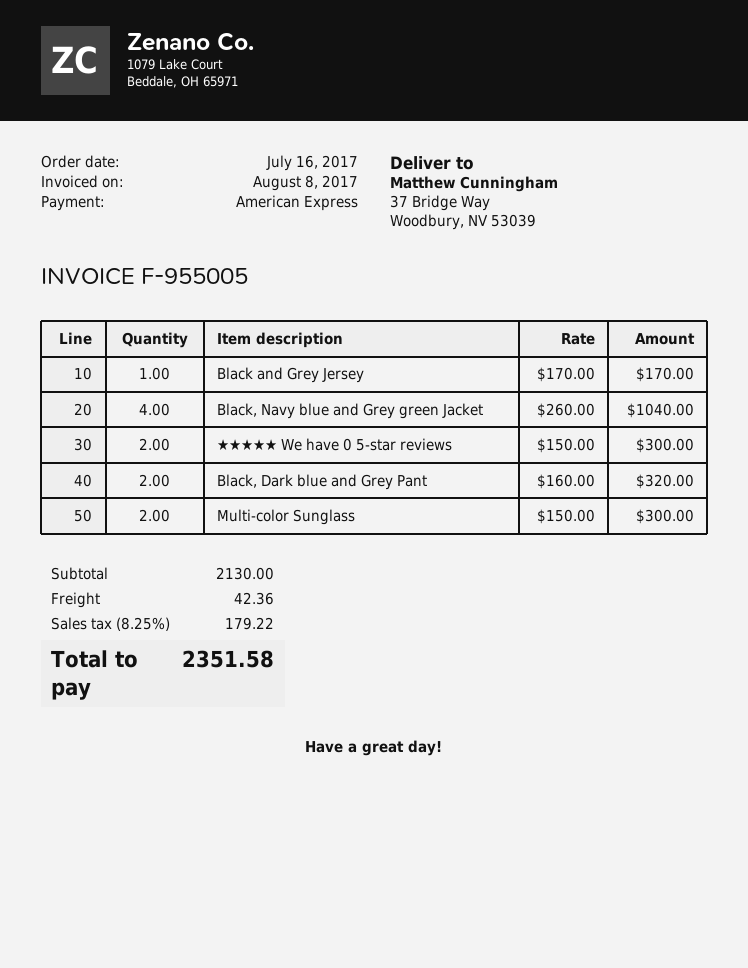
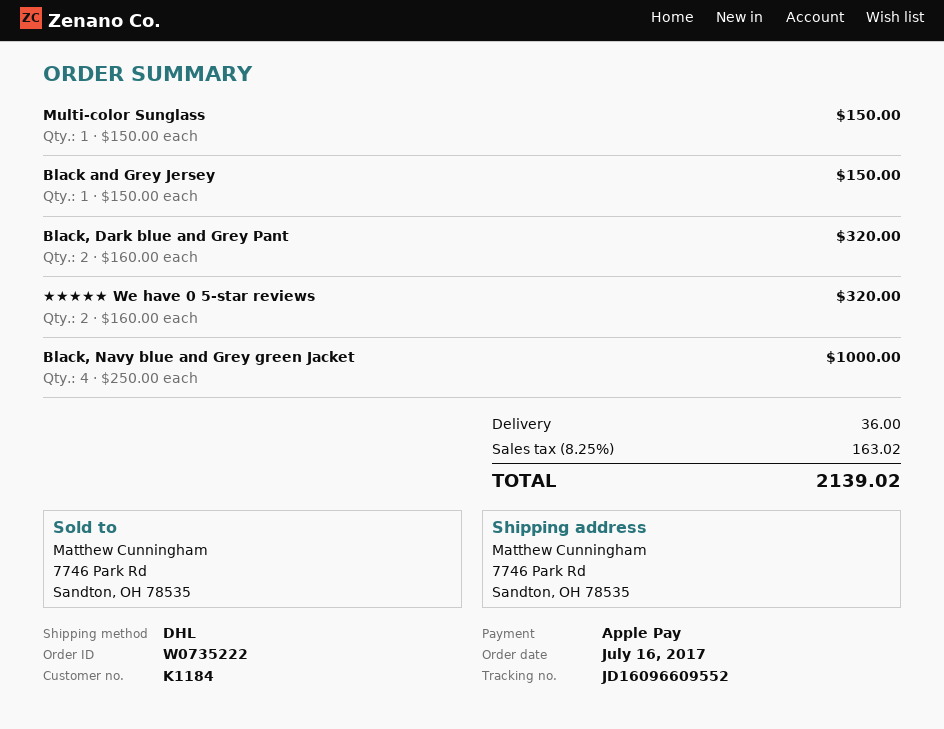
payment method: American Express -> Apple Pay
ship to: 37 Bridge Way, Woodbury, NV 53039 -> 7746 Park Rd, Sandton, OH 78535
Black and Grey Jersey: 1 x 170.00 = 170.00 -> 1 x 150.00 = 150.00
Black, Navy blue and Grey green Jacket: 4 x 260.00 = 1040.00 -> 4 x 250.00 = 1000.00
★★★★★ We have 0 5-star reviews: 2 x 150.00 = 300.00 -> 2 x 160.00 = 320.00
Multi-color Sunglass: 2 x 150.00 = 300.00 -> 1 x 150.00 = 150.00
shipping: 42.36 -> 36.00
tax: 8.25% = 179.22 -> 8.25% = 163.02
total: 2351.58 -> 2139.02

